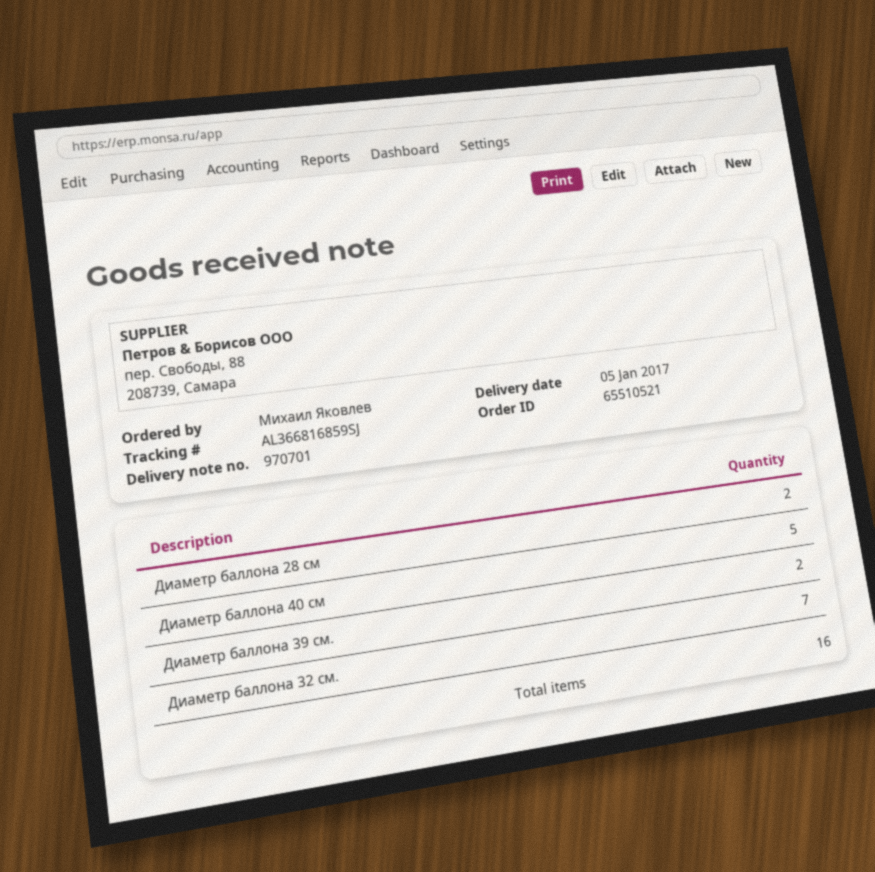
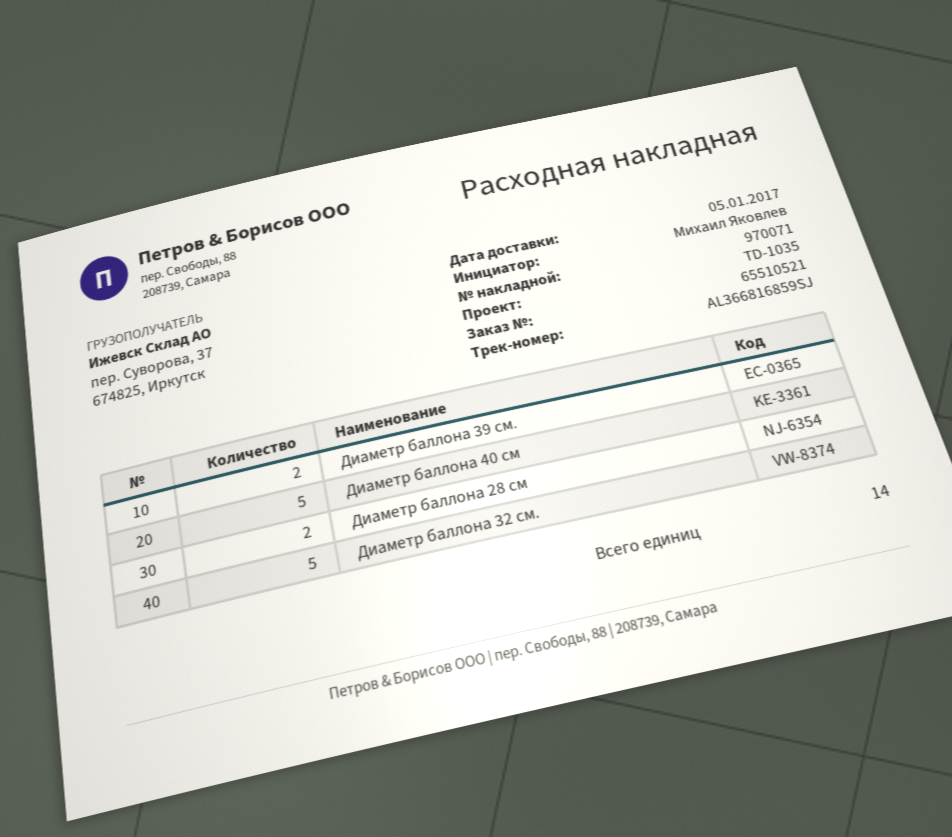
delivery note number: 970701 -> 970071
Диаметр баллона 32 см.: 7 -> 5
total quantity: 16 -> 14

